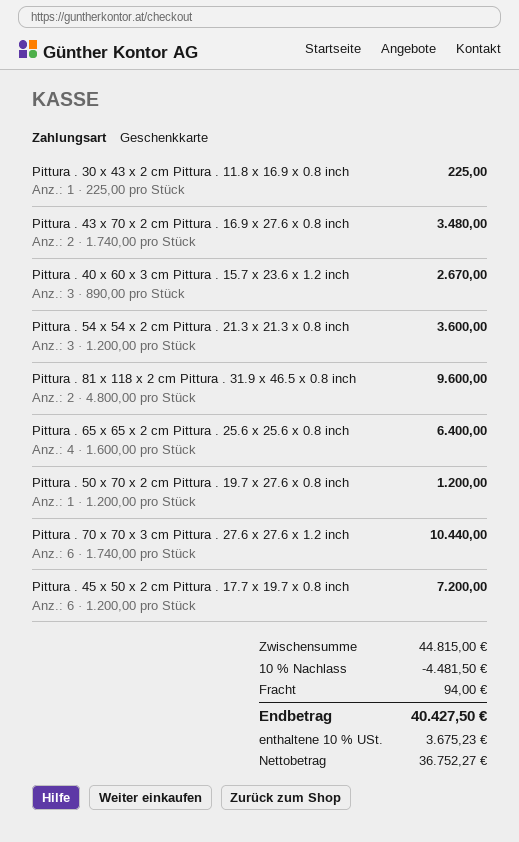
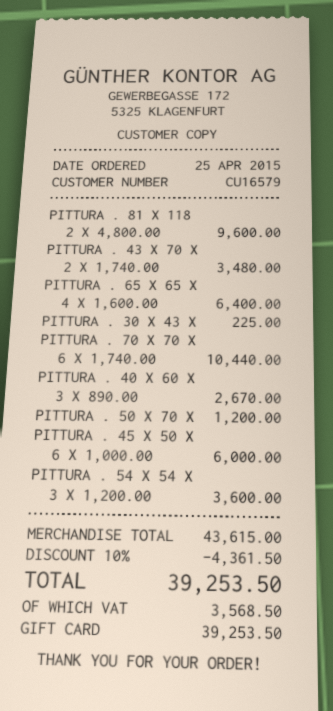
Pittura . 45 x 50 x 2 cm Pittura . 17.7 x 19.7 x 0.8 inch: 6 x 1200.00 = 7200.00 -> 6 x 1000.00 = 6000.00
subtotal: 44815.00 -> 43615.00
discount: 10% = 4481.50 -> 10% = 4361.50
shipping: 94.00 -> none
tax: 3675.23 -> 3568.50
total: 40427.50 -> 39253.50

